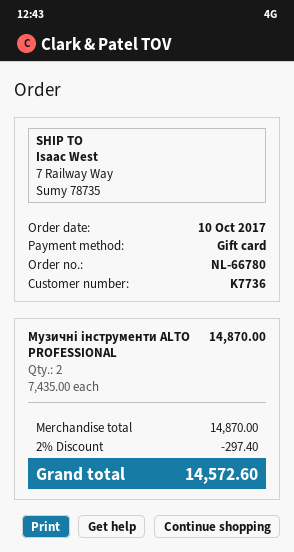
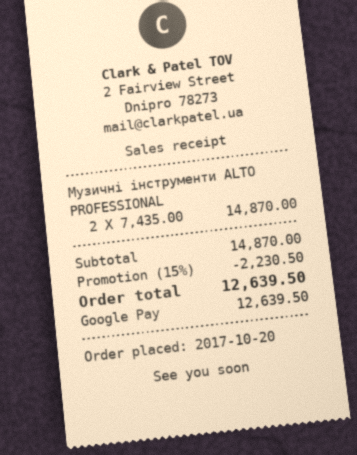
order date: 2017-10-10 -> 2017-10-20
payment method: gift card -> Google Pay
discount: 2% = 297.40 -> 15% = 2230.50
total: 14572.60 -> 12639.50

